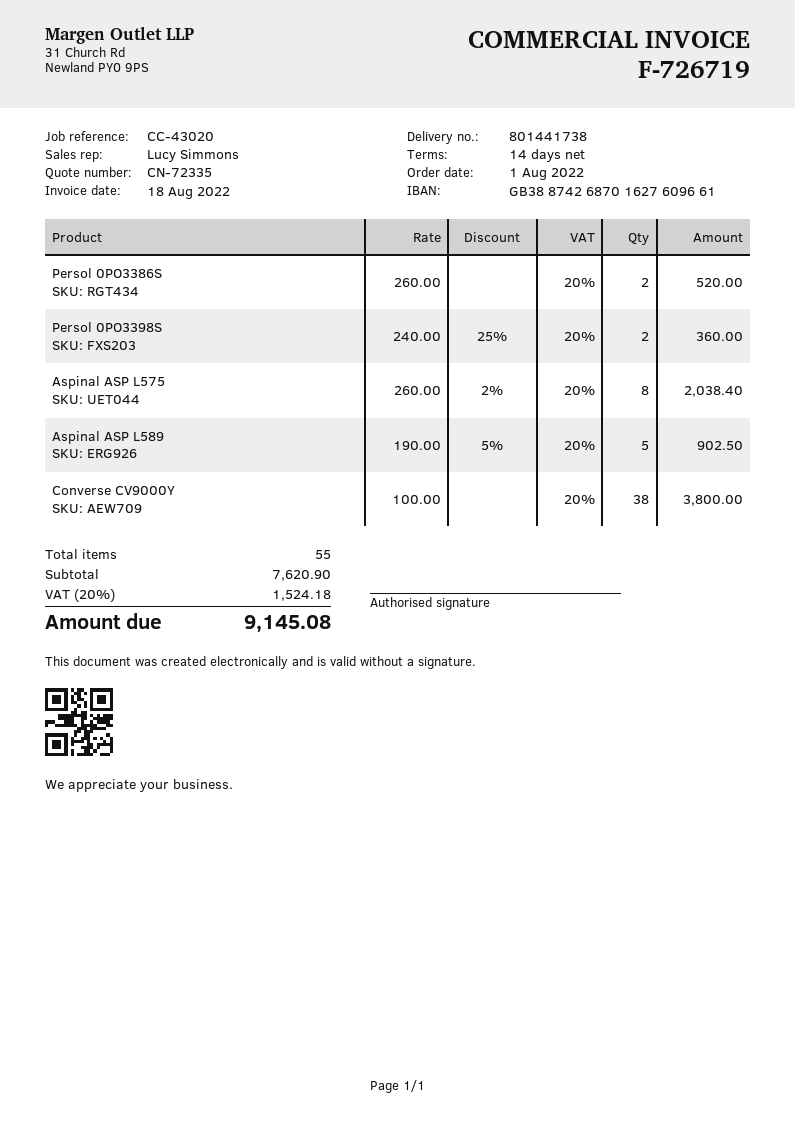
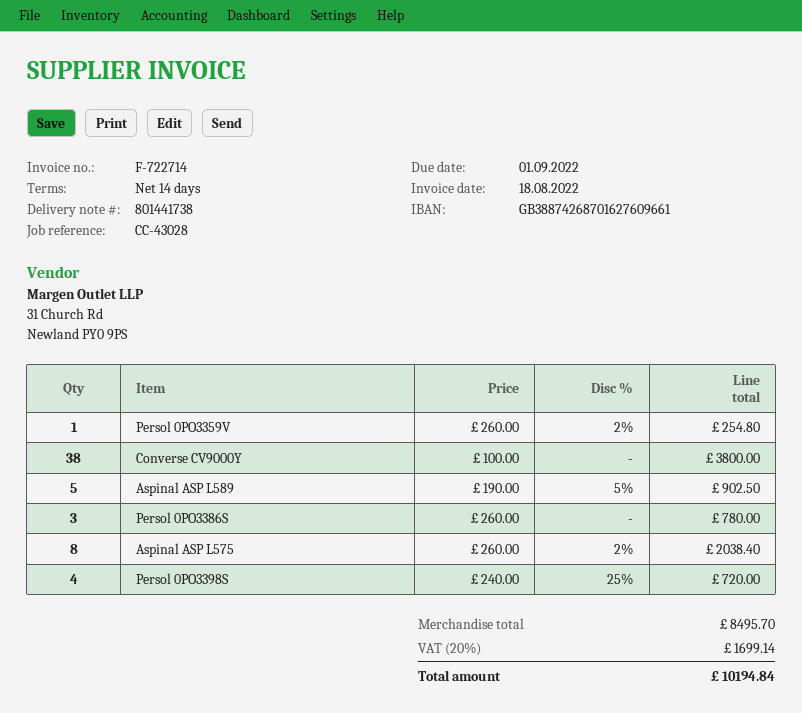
invoice number: F-726719 -> F-722714
reference: CC-43020 -> CC-43028
Persol 0PO3386S: 2 x 260.00 = 520.00 -> 3 x 260.00 = 780.00
Persol 0PO3398S: 2 x 240.00 - 25% = 360.00 -> 4 x 240.00 - 25% = 720.00
Persol 0PO3359V: none -> 1 x 260.00 - 2% = 254.80
subtotal: 7620.90 -> 8495.70
tax: 20% = 1524.18 -> 20% = 1699.14
total: 9145.08 -> 10194.84

